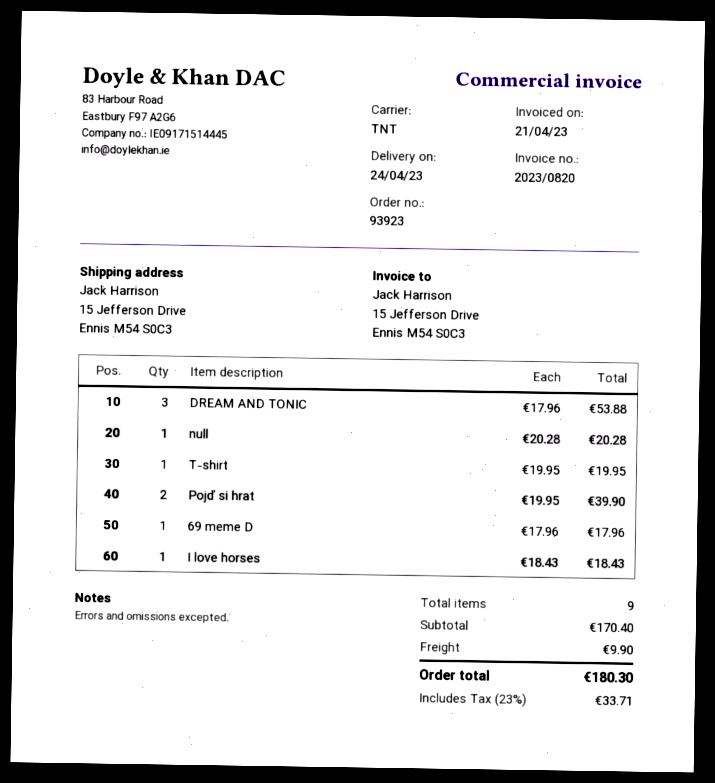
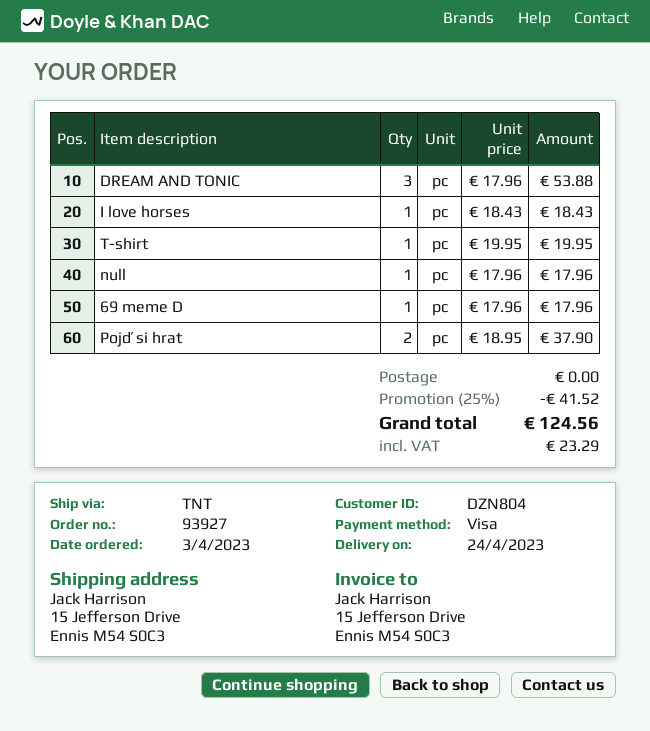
order number: 93923 -> 93927
null: 1 x 20.28 = 20.28 -> 1 x 17.96 = 17.96
Pojď si hrat: 2 x 19.95 = 39.90 -> 2 x 18.95 = 37.90
discount: none -> 25% = 41.52
shipping: 9.90 -> 0.00
tax: 33.71 -> 23.29
total: 180.30 -> 124.56

